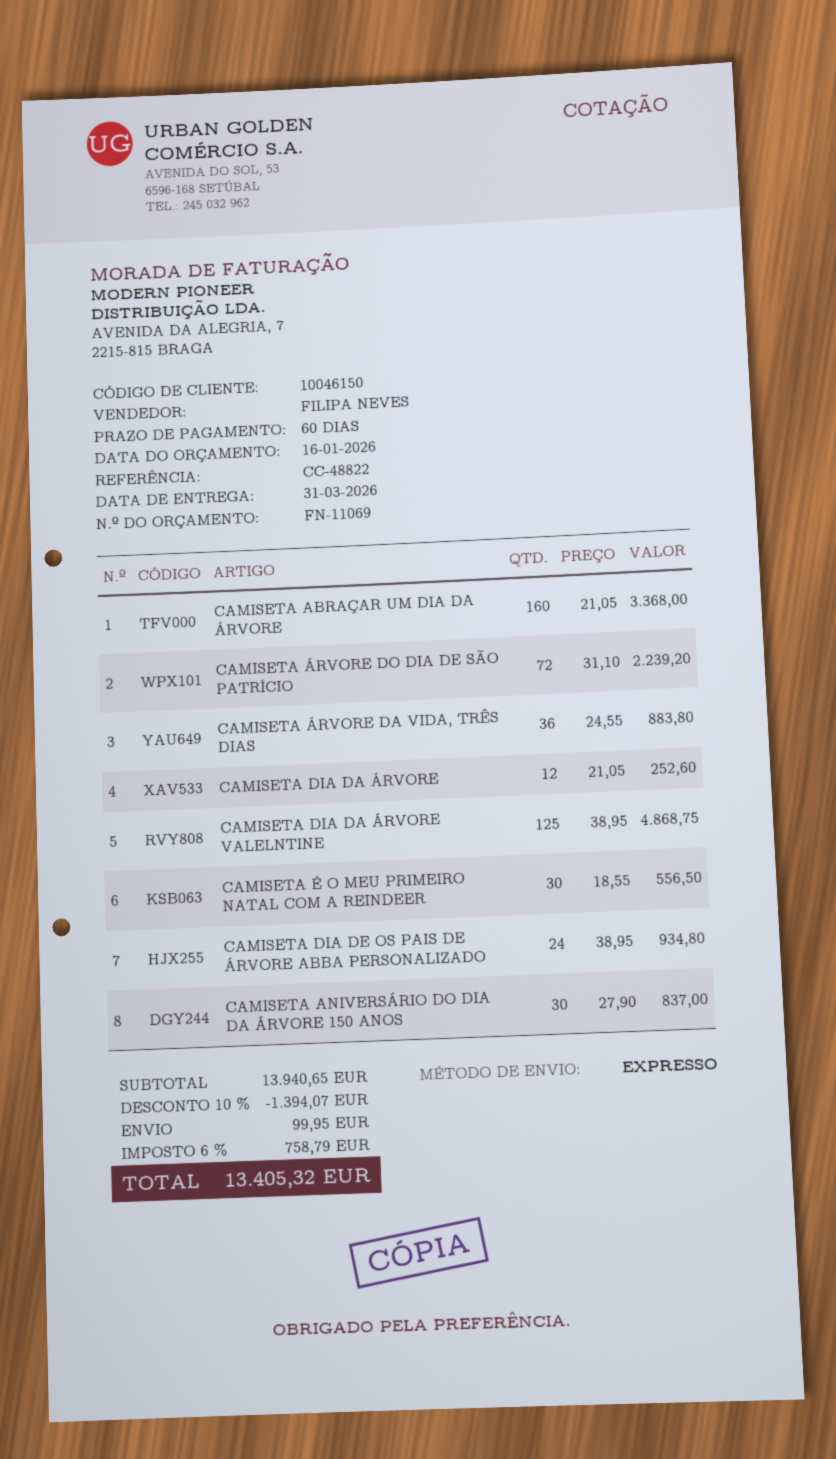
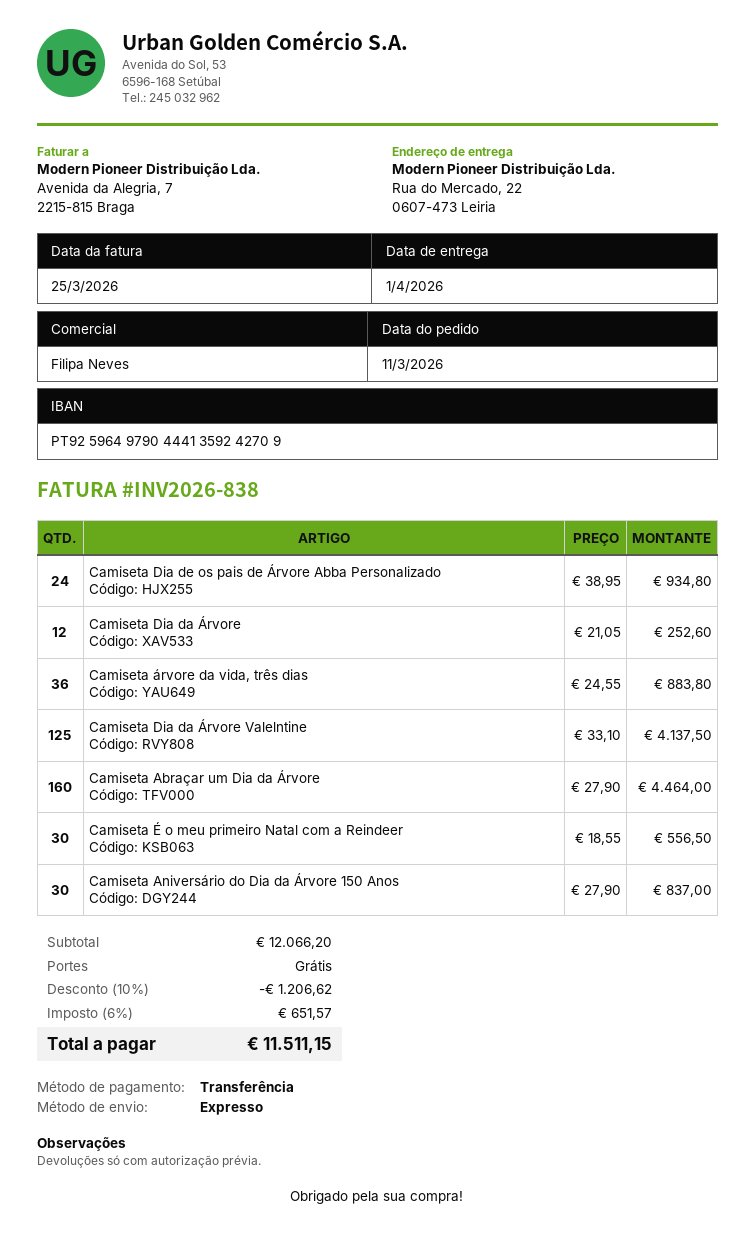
delivery date: 2026-03-31 -> 2026-04-01
CAMISETA ABRAÇAR UM DIA DA ÁRVORE: 160 x 21.05 = 3368.00 -> 160 x 27.90 = 4464.00
CAMISETA ÁRVORE DO DIA DE SÃO PATRÍCIO: 72 x 31.10 = 2239.20 -> none
CAMISETA DIA DA ÁRVORE VALELNTINE: 125 x 38.95 = 4868.75 -> 125 x 33.10 = 4137.50
subtotal: 13940.65 -> 12066.20
discount: 10% = 1394.07 -> 10% = 1206.62
shipping: 99.95 -> 0.00
tax: 6% = 758.79 -> 6% = 651.57
total: 13405.32 -> 11511.15

